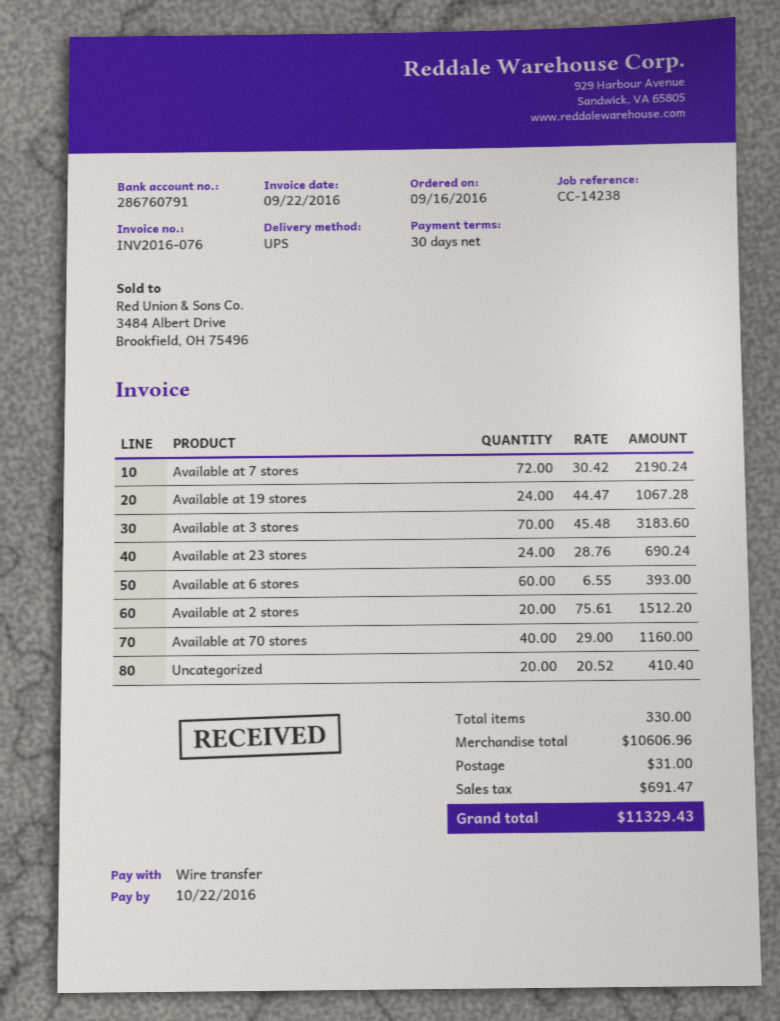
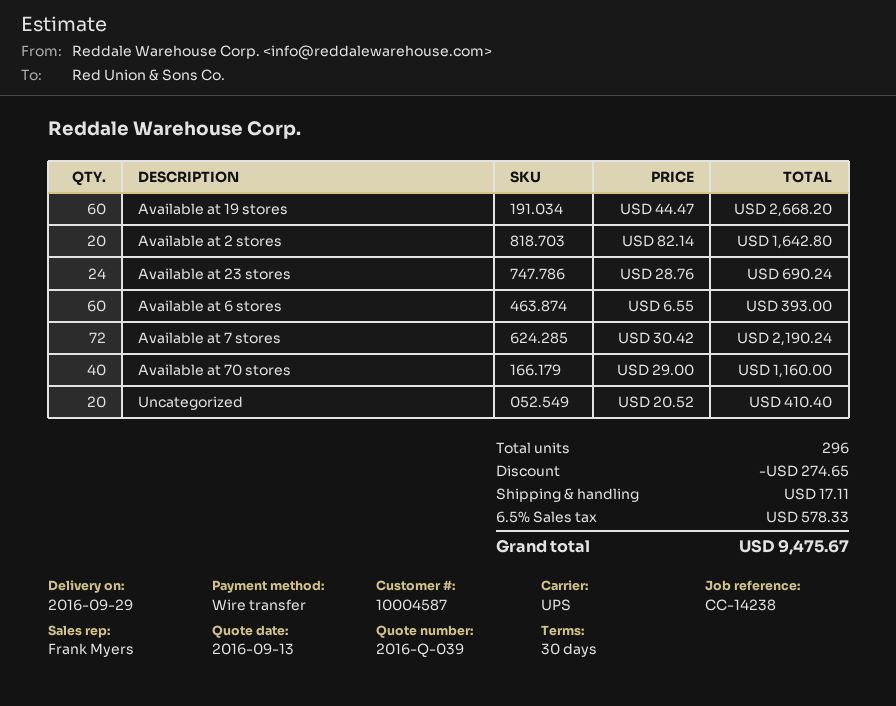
Available at 19 stores: 24 x 44.47 = 1067.28 -> 60 x 44.47 = 2668.20
Available at 3 stores: 70 x 45.48 = 3183.60 -> none
Available at 2 stores: 20 x 75.61 = 1512.20 -> 20 x 82.14 = 1642.80
total quantity: 330 -> 296
discount: none -> 274.65
shipping: 31.00 -> 17.11
tax: 691.47 -> 578.33
total: 11329.43 -> 9475.67

